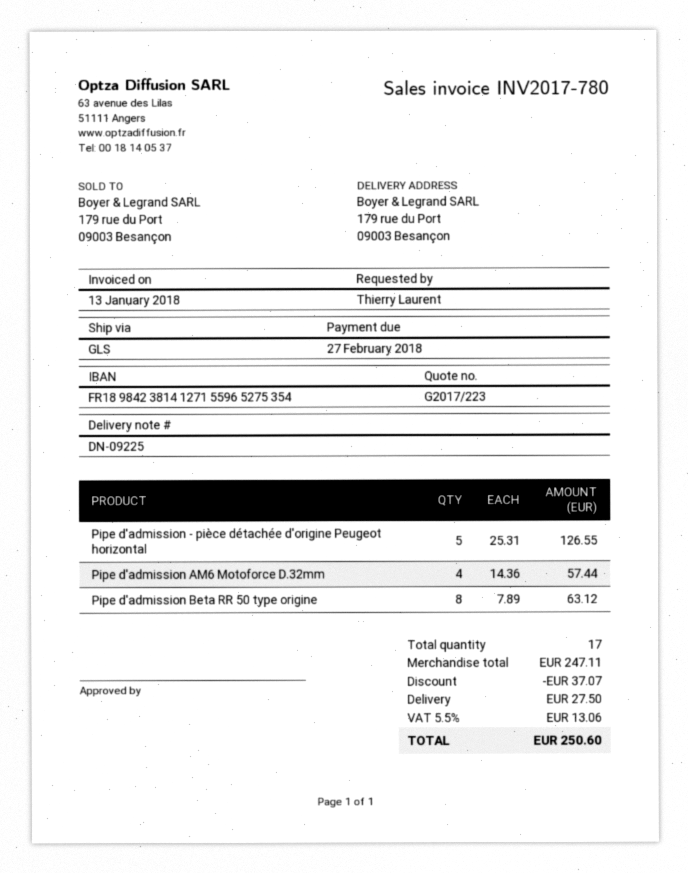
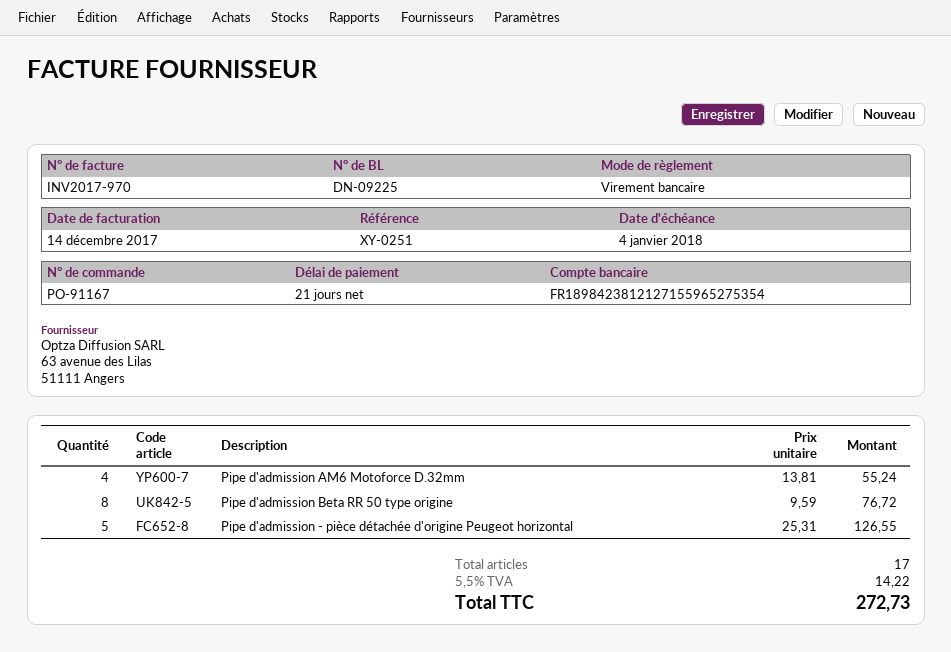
invoice number: INV2017-780 -> INV2017-970
invoice date: 2018-01-13 -> 2017-12-14
due date: 2018-02-27 -> 2018-01-04
bank account: FR1898423814127155965275354 -> FR1898423812127155965275354
Pipe d'admission AM6 Motoforce D.32mm: 4 x 14.36 = 57.44 -> 4 x 13.81 = 55.24
Pipe d'admission Beta RR 50 type origine: 8 x 7.89 = 63.12 -> 8 x 9.59 = 76.72
discount: 37.07 -> none
shipping: 27.50 -> none
tax: 5.5% = 13.06 -> 5.5% = 14.22
total: 250.60 -> 272.73

